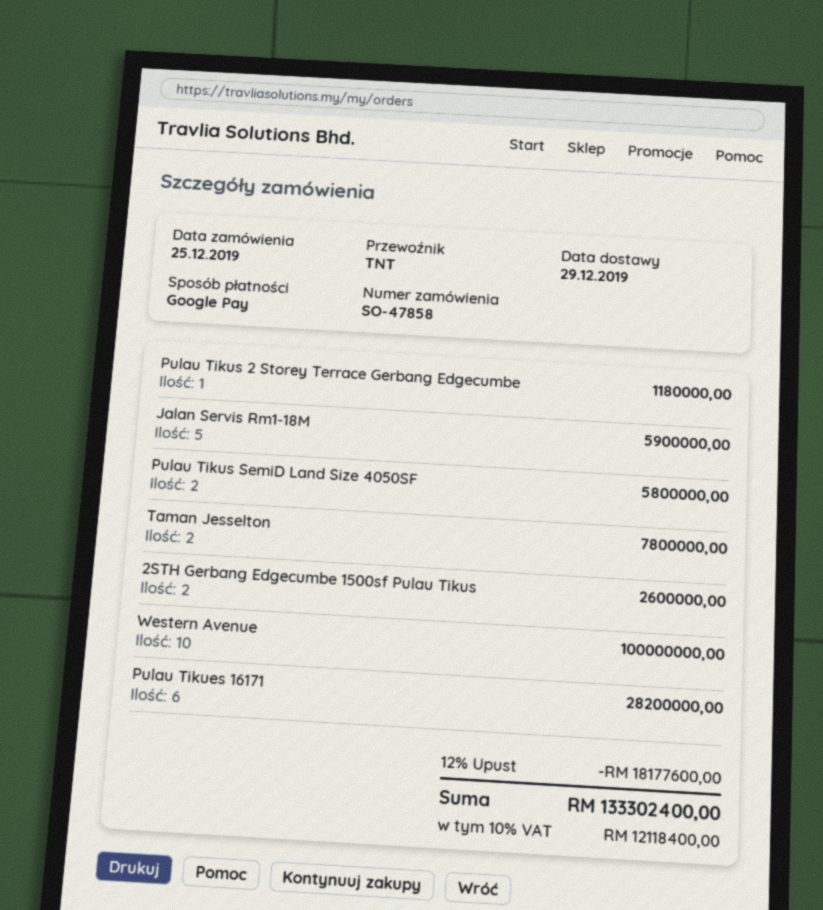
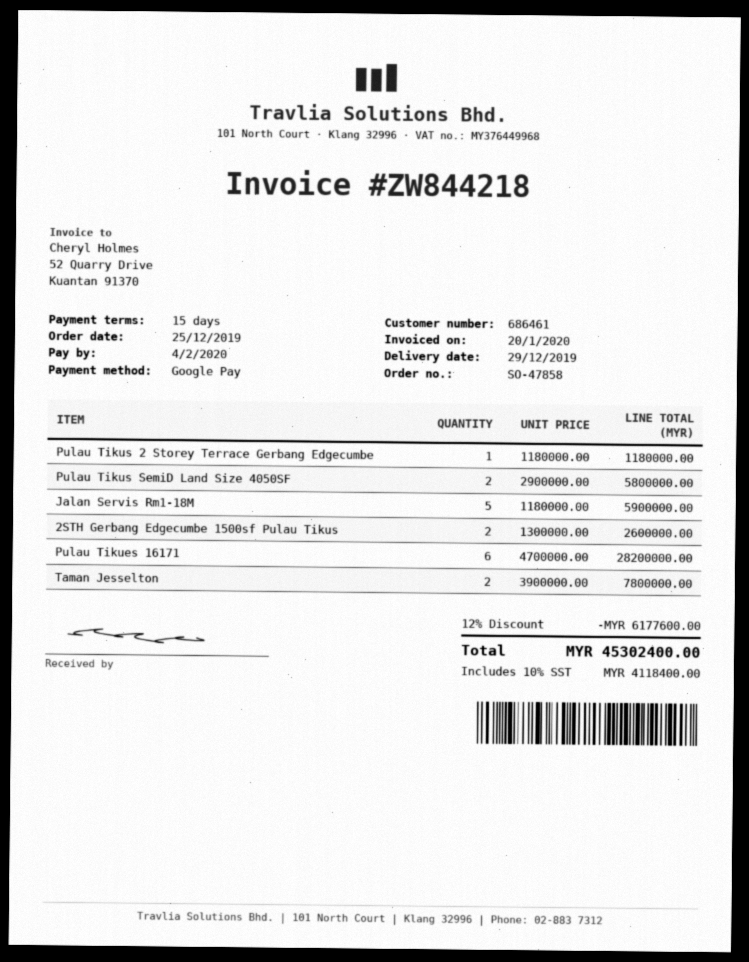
Western Avenue: 10 for 100000000.00 -> none
discount: 12% = 18177600.00 -> 12% = 6177600.00
tax: 10% = 12118400.00 -> 10% = 4118400.00
total: 133302400.00 -> 45302400.00

